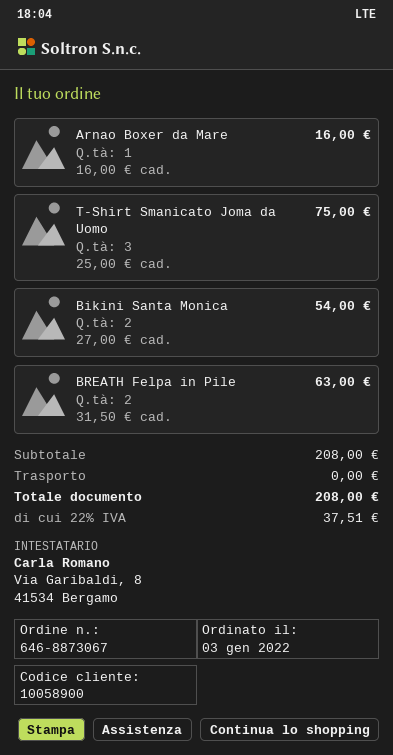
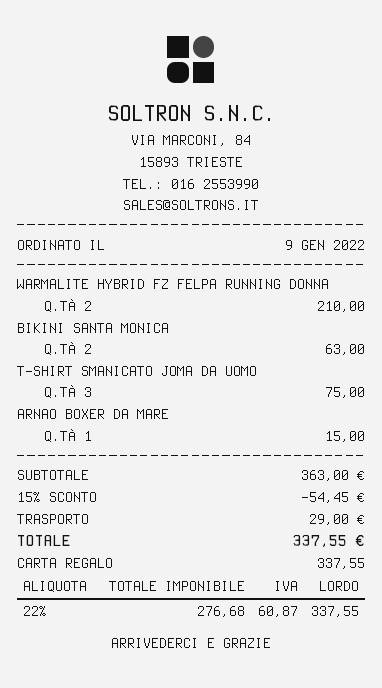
order date: 2022-01-03 -> 2022-01-09
Arnao Boxer da Mare: 1 for 16.00 -> 1 for 15.00
Bikini Santa Monica: 2 for 54.00 -> 2 for 63.00
BREATH Felpa in Pile: 2 for 63.00 -> none
WARMALITE HYBRID FZ FELPA RUNNING DONNA: none -> 2 for 210.00
subtotal: 208.00 -> 363.00
discount: none -> 15% = 54.45
shipping: 0.00 -> 29.00
tax: 22% = 37.51 -> 22% = 60.87
total: 208.00 -> 337.55

